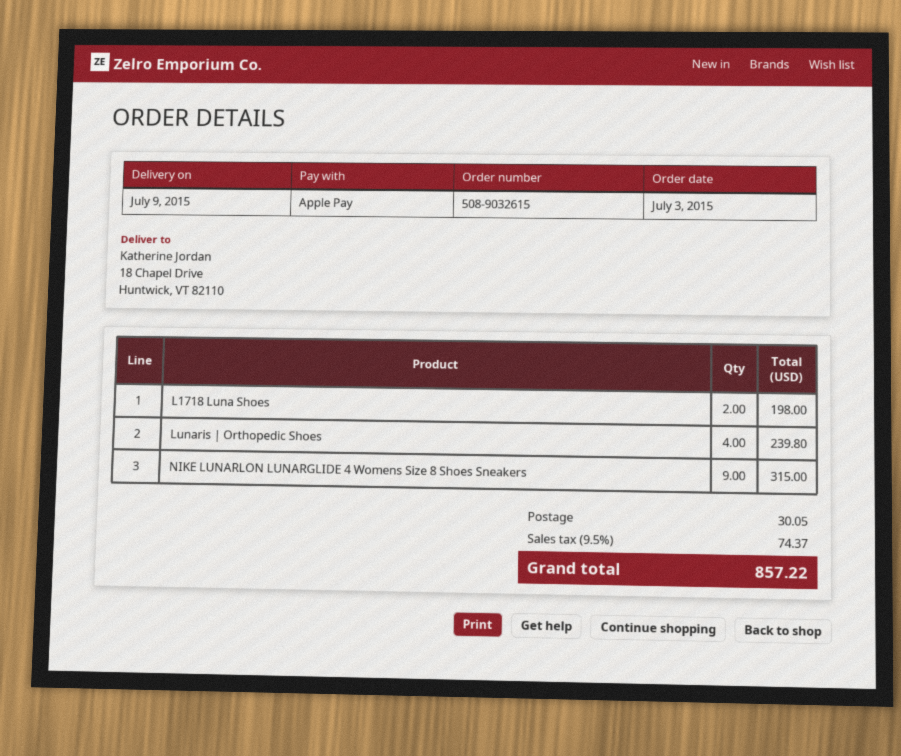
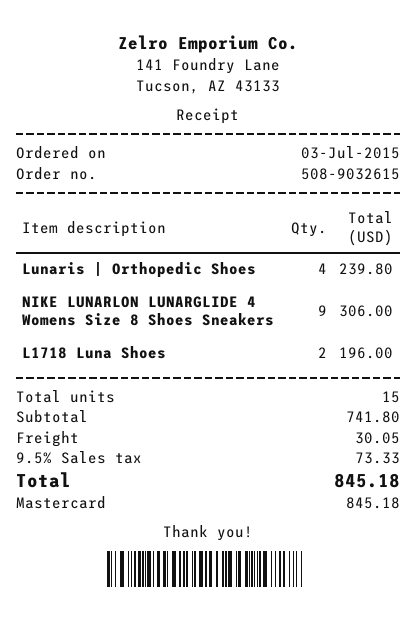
payment method: Apple Pay -> Mastercard
L1718 Luna Shoes: 2 for 198.00 -> 2 for 196.00
NIKE LUNARLON LUNARGLIDE 4 Womens Size 8 Shoes Sneakers: 9 for 315.00 -> 9 for 306.00
tax: 9.5% = 74.37 -> 9.5% = 73.33
total: 857.22 -> 845.18

